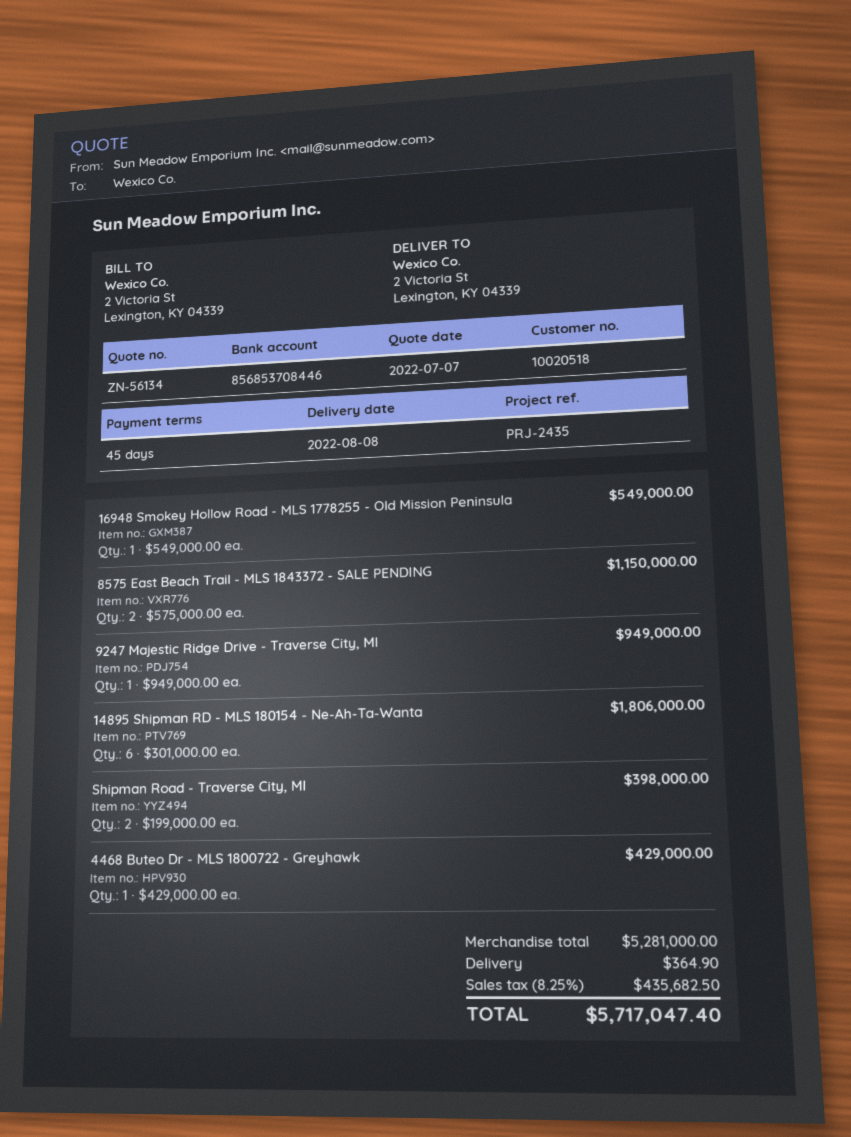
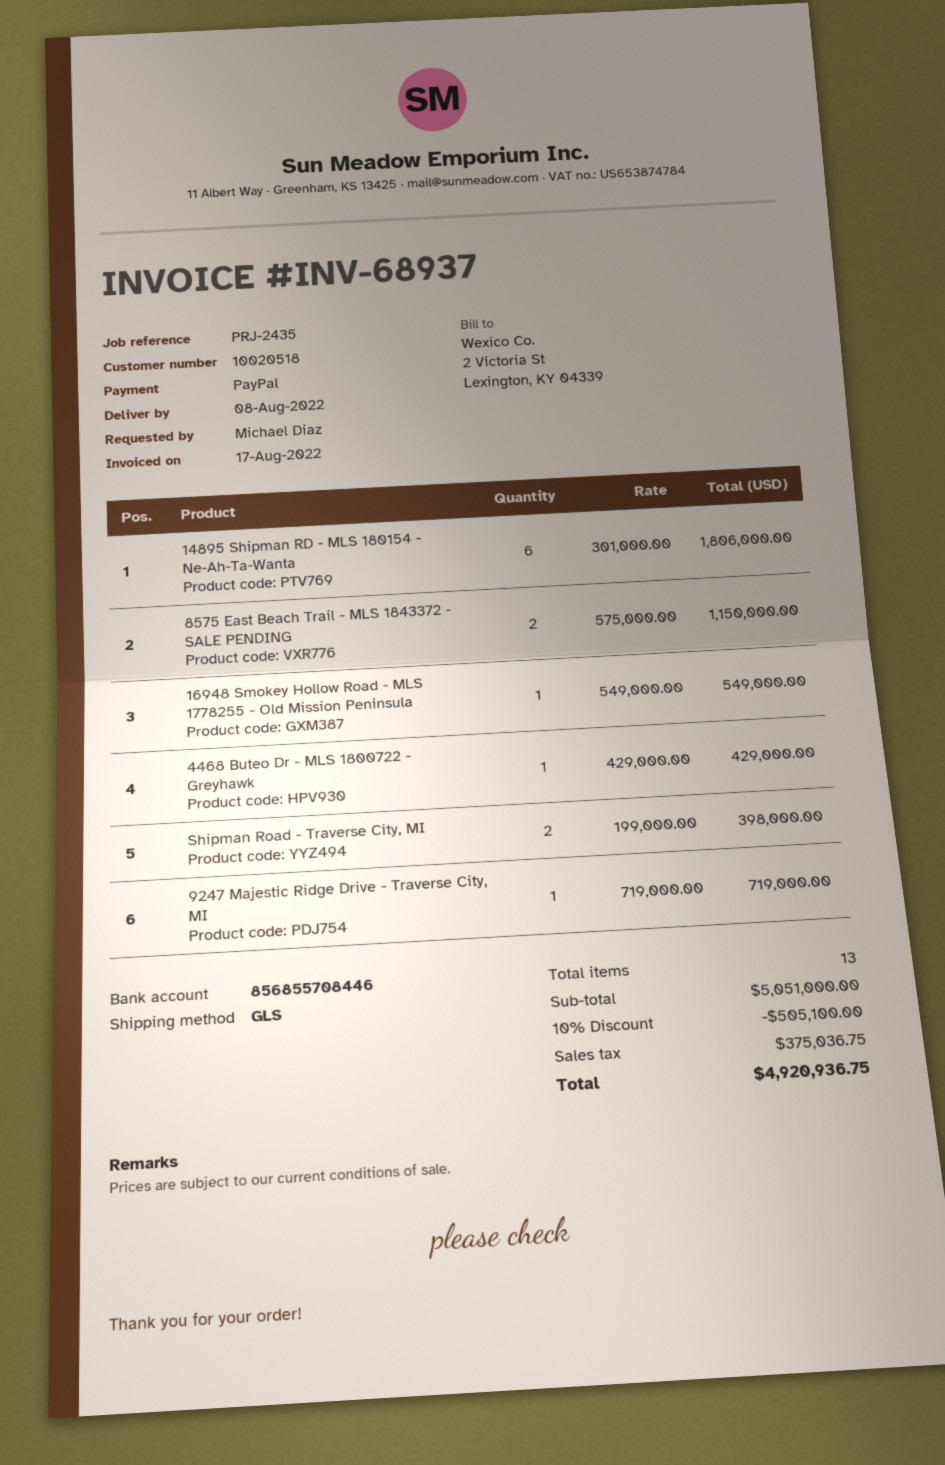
bank account: 856853708446 -> 856855708446
9247 Majestic Ridge Drive - Traverse City, MI: 1 x 949000.00 = 949000.00 -> 1 x 719000.00 = 719000.00
subtotal: 5281000.00 -> 5051000.00
discount: none -> 10% = 505100.00
shipping: 364.90 -> none
tax: 435682.50 -> 375036.75
total: 5717047.40 -> 4920936.75

